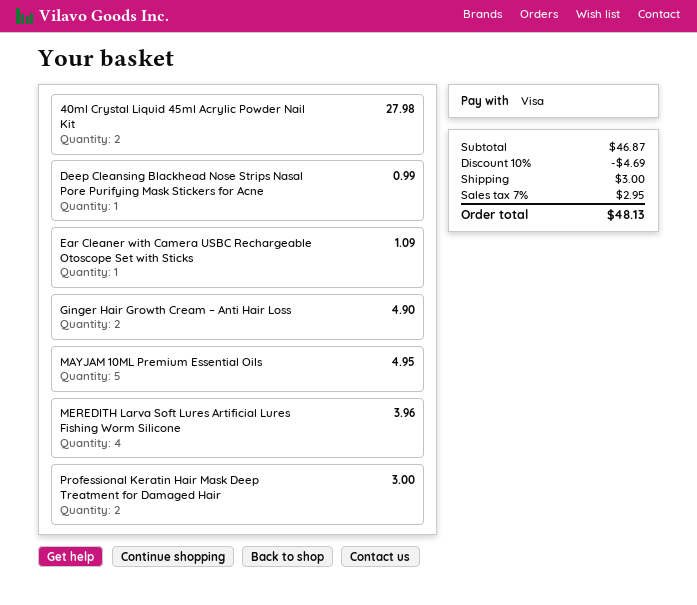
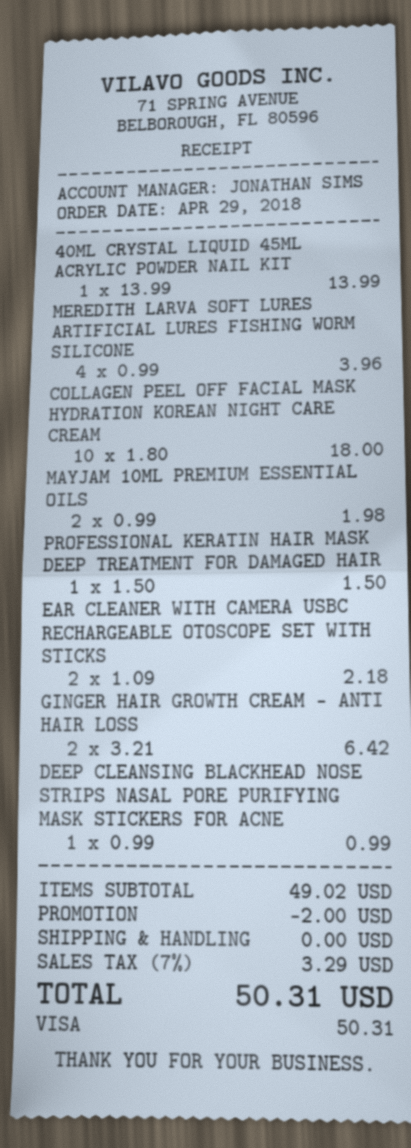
40ml Crystal Liquid 45ml Acrylic Powder Nail Kit: 2 for 27.98 -> 1 for 13.99
Ear Cleaner with Camera USBC Rechargeable Otoscope Set with Sticks: 1 for 1.09 -> 2 for 2.18
Ginger Hair Growth Cream – Anti Hair Loss: 2 for 4.90 -> 2 for 6.42
MAYJAM 10ML Premium Essential Oils: 5 for 4.95 -> 2 for 1.98
Professional Keratin Hair Mask Deep Treatment for Damaged Hair: 2 for 3.00 -> 1 for 1.50
COLLAGEN PEEL OFF FACIAL MASK HYDRATION KOREAN NIGHT CARE CREAM: none -> 10 for 18.00
subtotal: 46.87 -> 49.02
discount: 4.69 -> 2.00
shipping: 3.00 -> 0.00
tax: 7% = 2.95 -> 7% = 3.29
total: 48.13 -> 50.31

